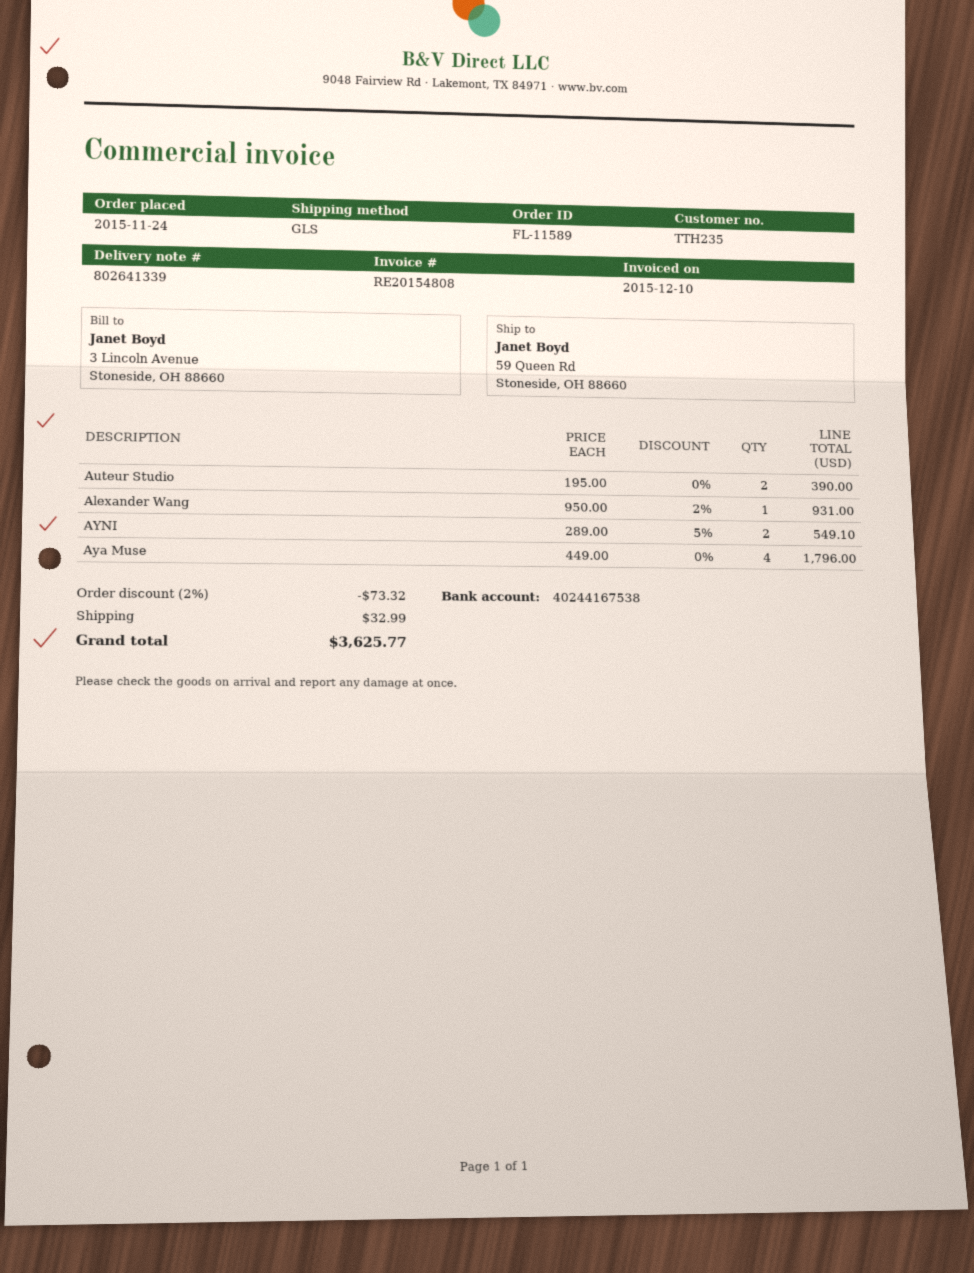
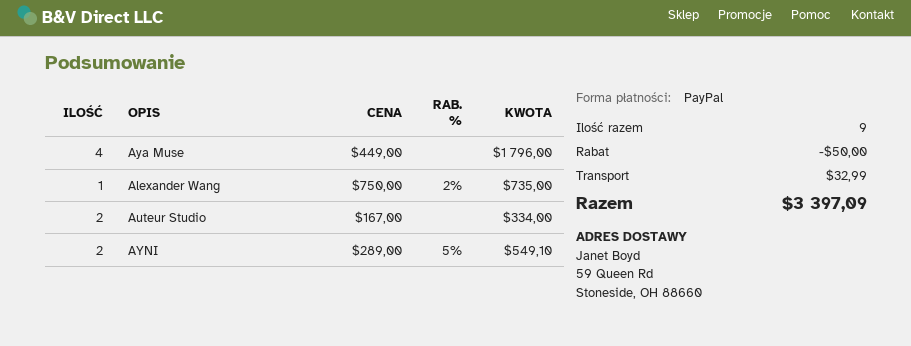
Auteur Studio: 2 x 195.00 = 390.00 -> 2 x 167.00 = 334.00
Alexander Wang: 1 x 950.00 - 2% = 931.00 -> 1 x 750.00 - 2% = 735.00
discount: 73.32 -> 50.00
total: 3625.77 -> 3397.09

